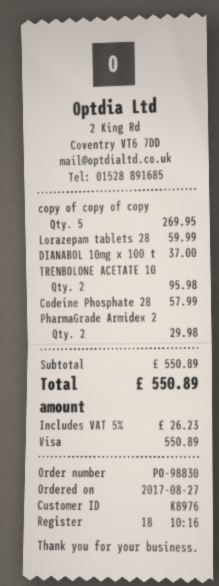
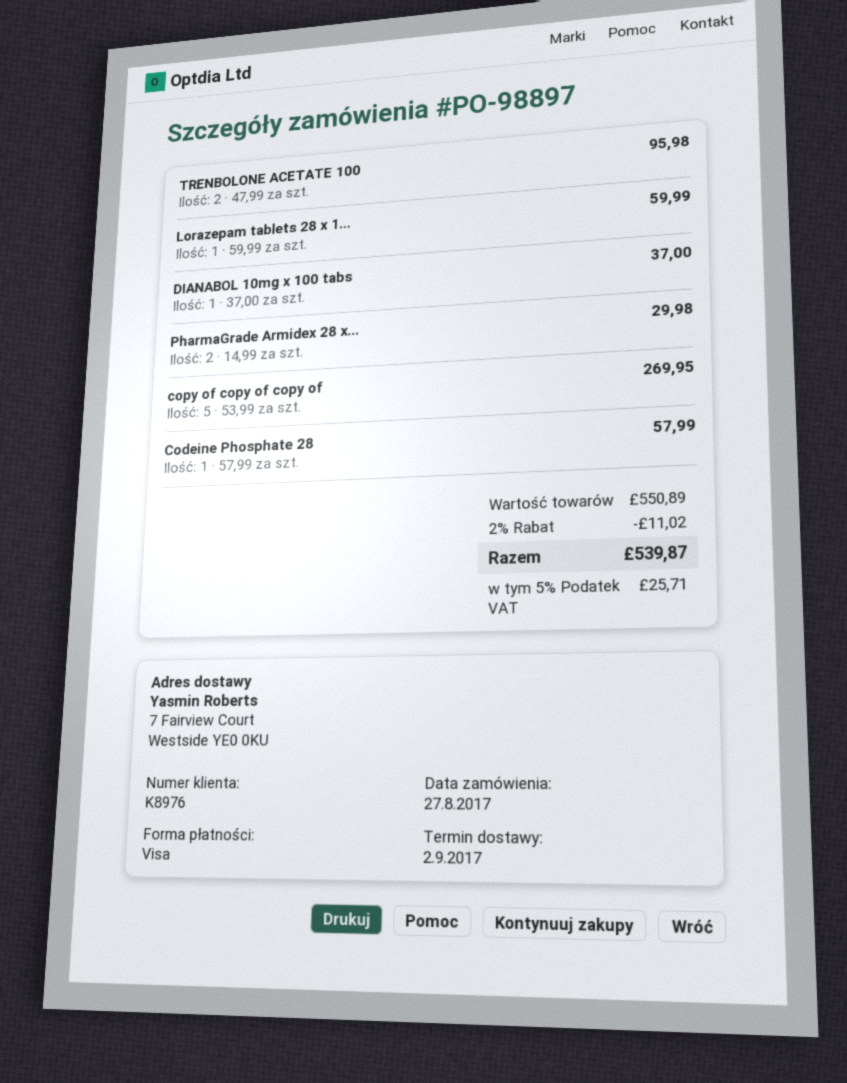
order number: PO-98830 -> PO-98897
discount: none -> 2% = 11.02
tax: 5% = 26.23 -> 5% = 25.71
total: 550.89 -> 539.87

